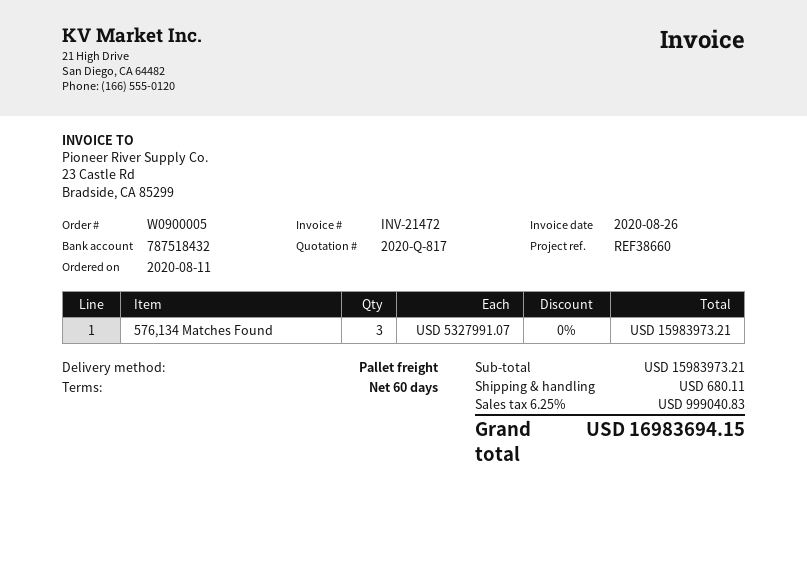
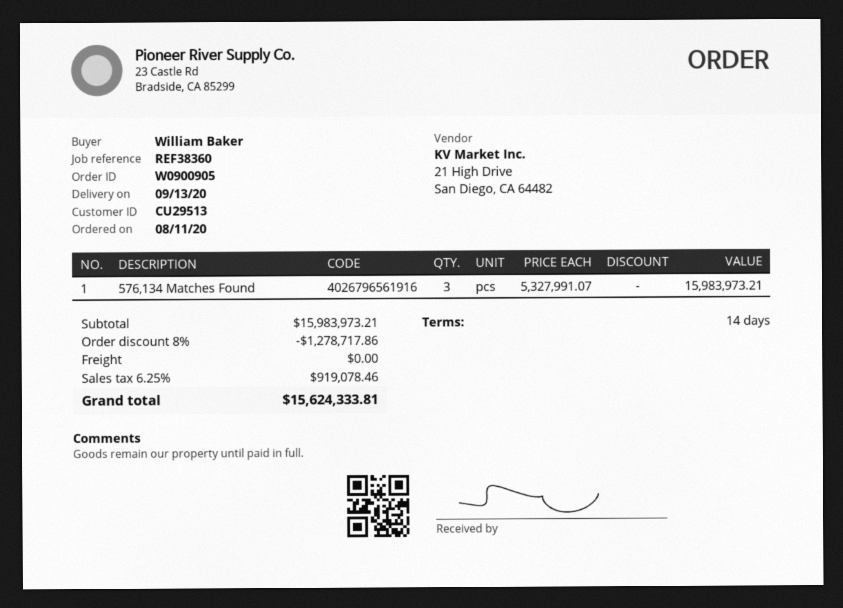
order number: W0900005 -> W0900905
payment terms: 60 days -> 14 days
reference: REF38660 -> REF38360
discount: none -> 8% = 1278717.86
shipping: 680.11 -> 0.00
tax: 6.25% = 999040.83 -> 6.25% = 919078.46
total: 16983694.15 -> 15624333.81

